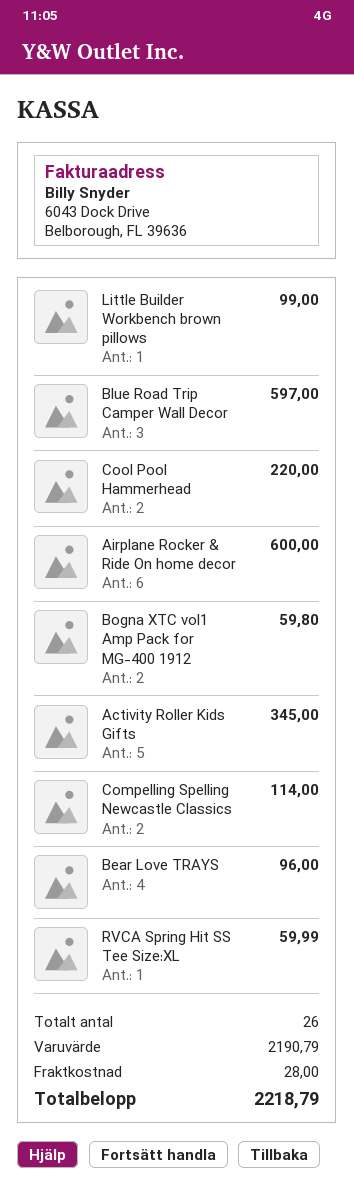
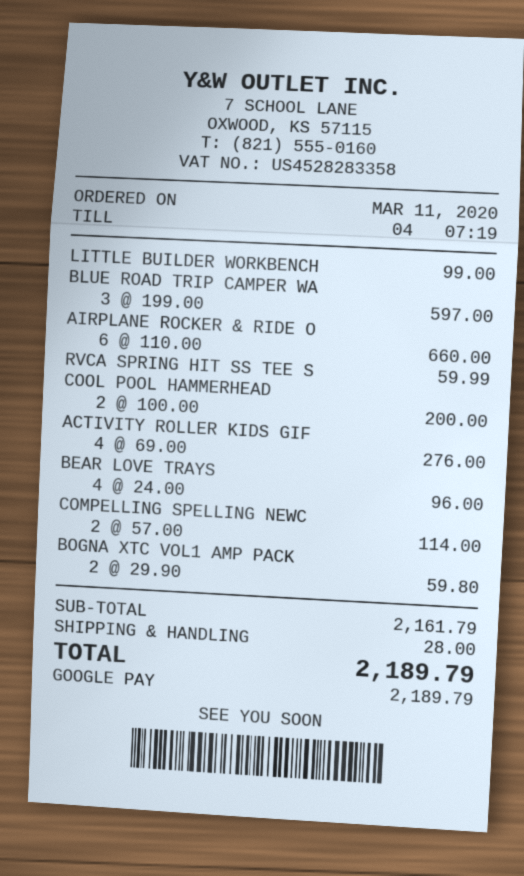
Cool Pool Hammerhead: 2 for 220.00 -> 2 for 200.00
Airplane Rocker & Ride On home decor: 6 for 600.00 -> 6 for 660.00
Activity Roller Kids Gifts: 5 for 345.00 -> 4 for 276.00
subtotal: 2190.79 -> 2161.79
total: 2218.79 -> 2189.79

